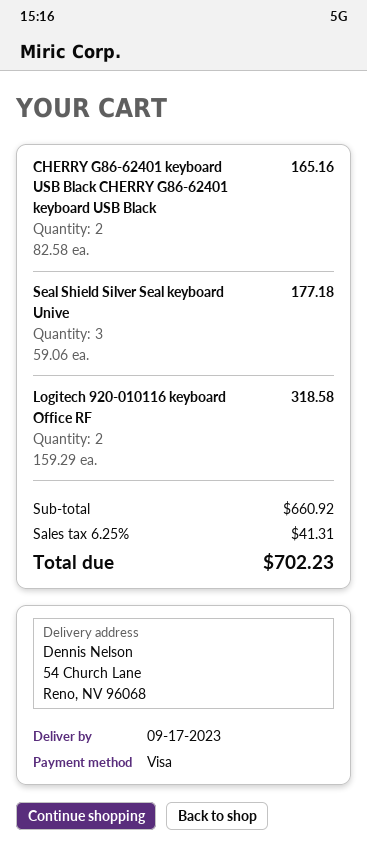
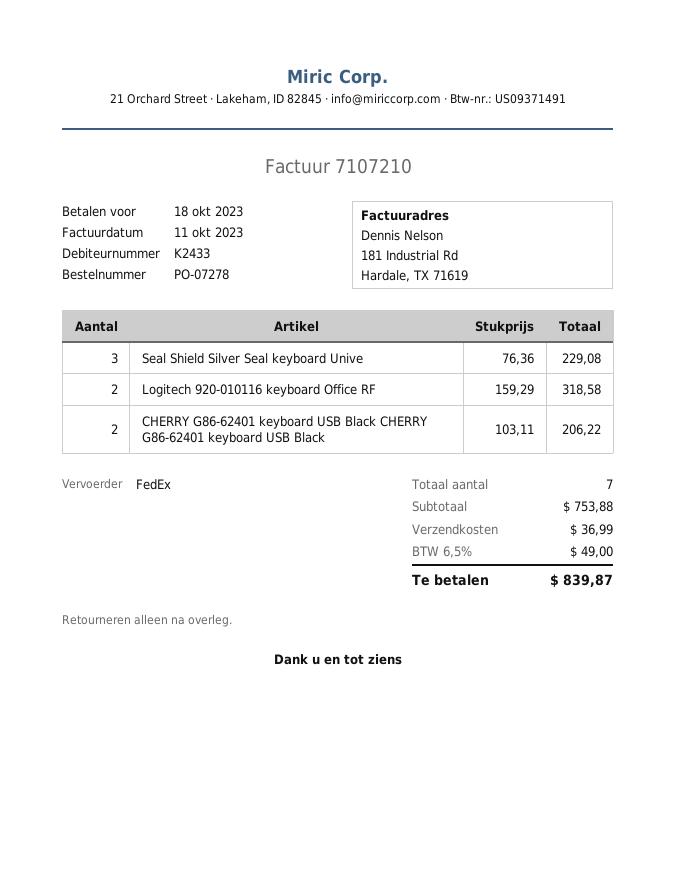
CHERRY G86-62401 keyboard USB Black CHERRY G86-62401 keyboard USB Black: 2 x 82.58 = 165.16 -> 2 x 103.11 = 206.22
Seal Shield Silver Seal keyboard Unive: 3 x 59.06 = 177.18 -> 3 x 76.36 = 229.08
subtotal: 660.92 -> 753.88
shipping: none -> 36.99
tax: 6.25% = 41.31 -> 6.5% = 49.00
total: 702.23 -> 839.87

